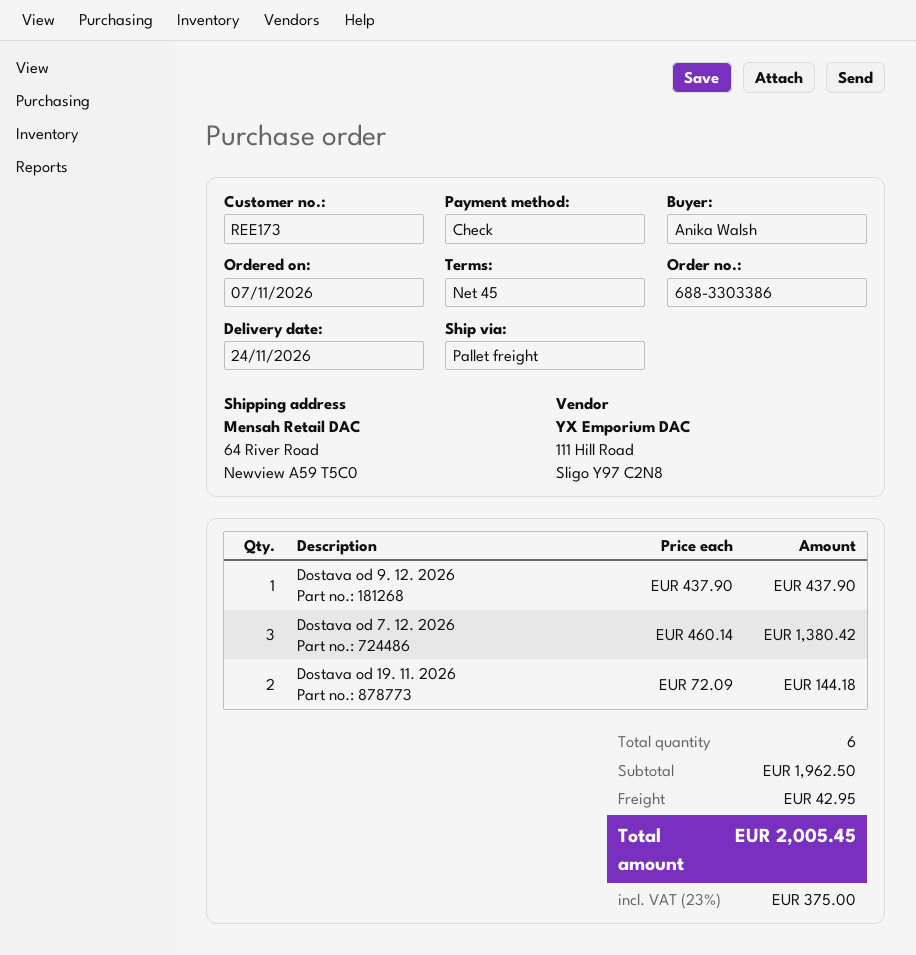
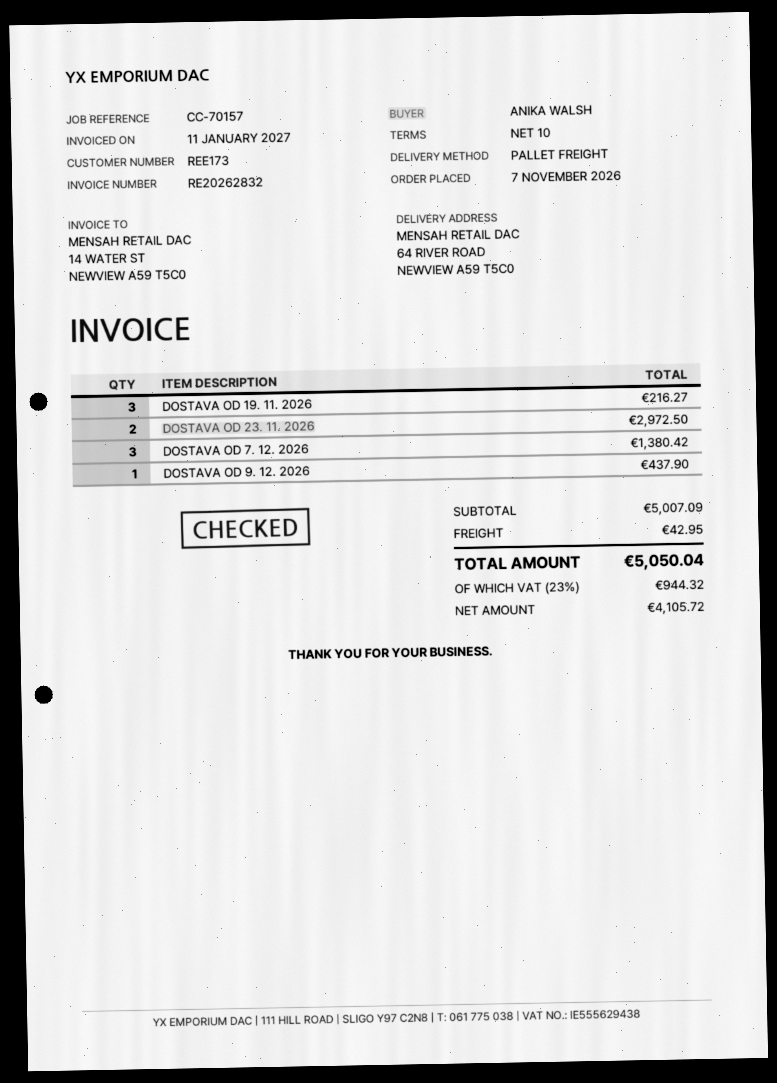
payment terms: 45 days -> 10 days
Dostava od 19. 11. 2026: 2 for 144.18 -> 3 for 216.27
DOSTAVA OD 23. 11. 2026: none -> 2 for 2972.50
subtotal: 1962.50 -> 5007.09
tax: 23% = 375.00 -> 23% = 944.32
total: 2005.45 -> 5050.04

